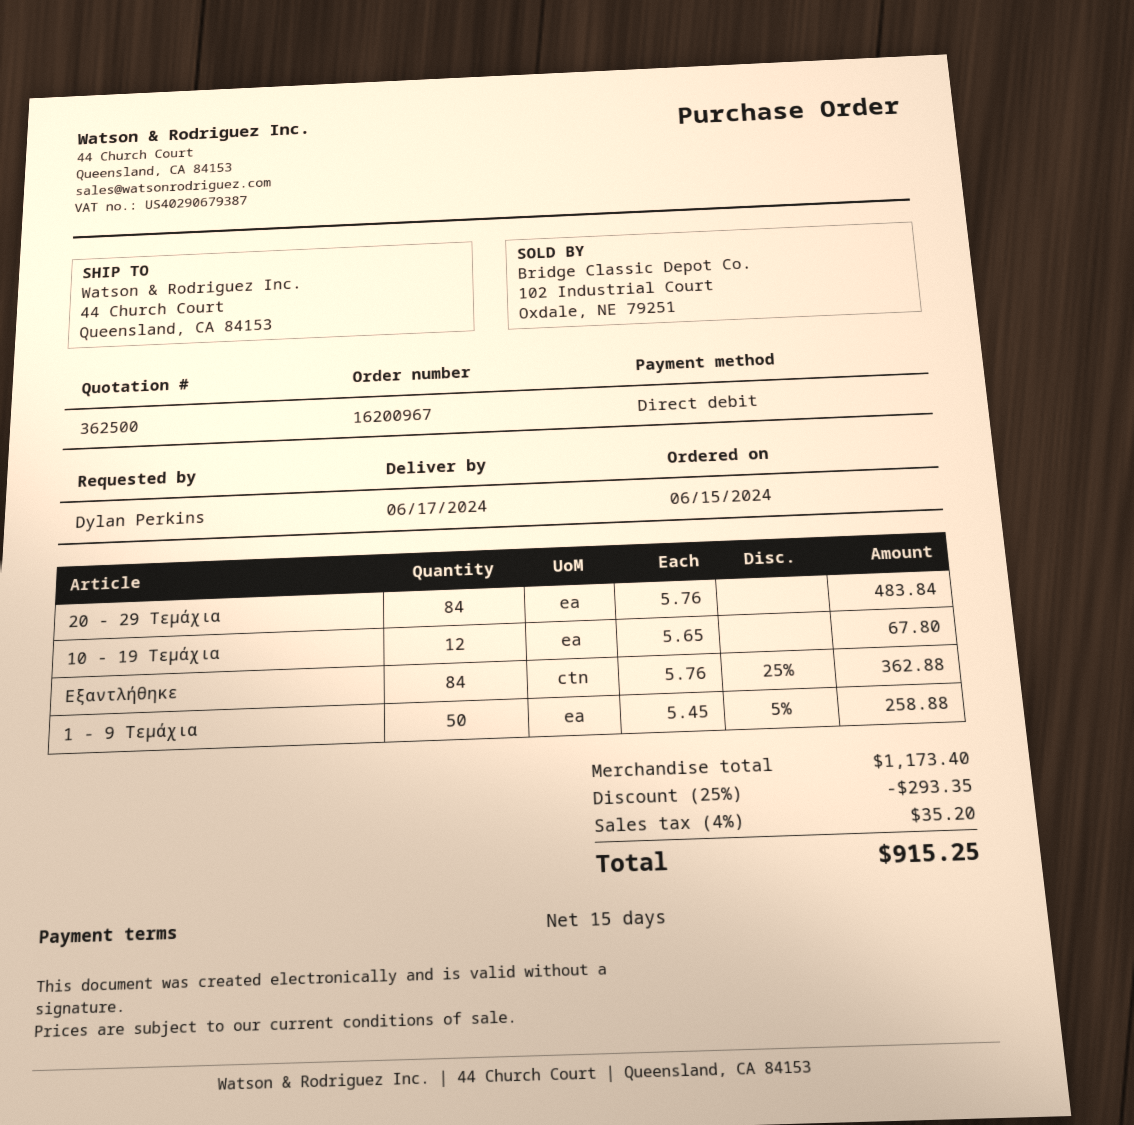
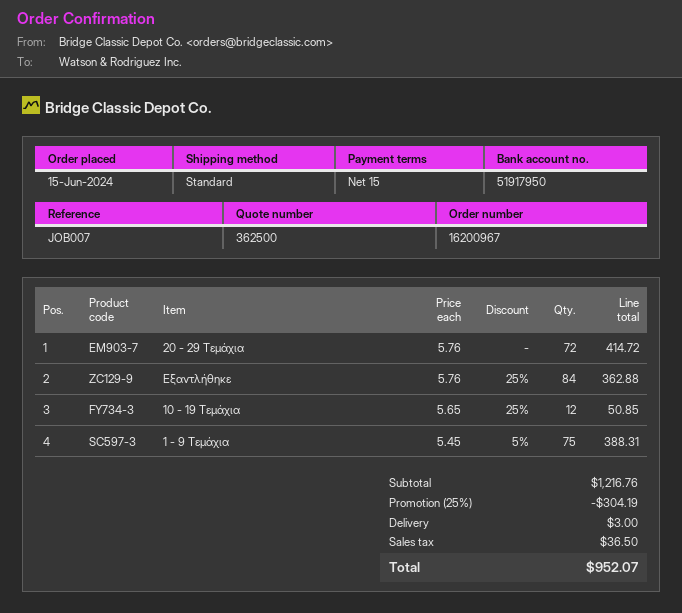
20 - 29 Τεμάχια: 84 x 5.76 = 483.84 -> 72 x 5.76 = 414.72
10 - 19 Τεμάχια: 12 x 5.65 = 67.80 -> 12 x 5.65 - 25% = 50.85
1 - 9 Τεμάχια: 50 x 5.45 - 5% = 258.88 -> 75 x 5.45 - 5% = 388.31
subtotal: 1173.40 -> 1216.76
discount: 25% = 293.35 -> 25% = 304.19
shipping: none -> 3.00
tax: 35.20 -> 36.50
total: 915.25 -> 952.07

